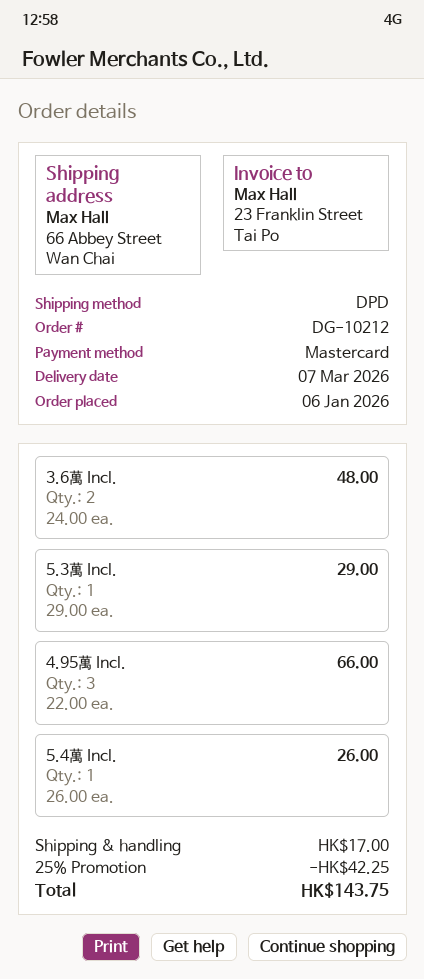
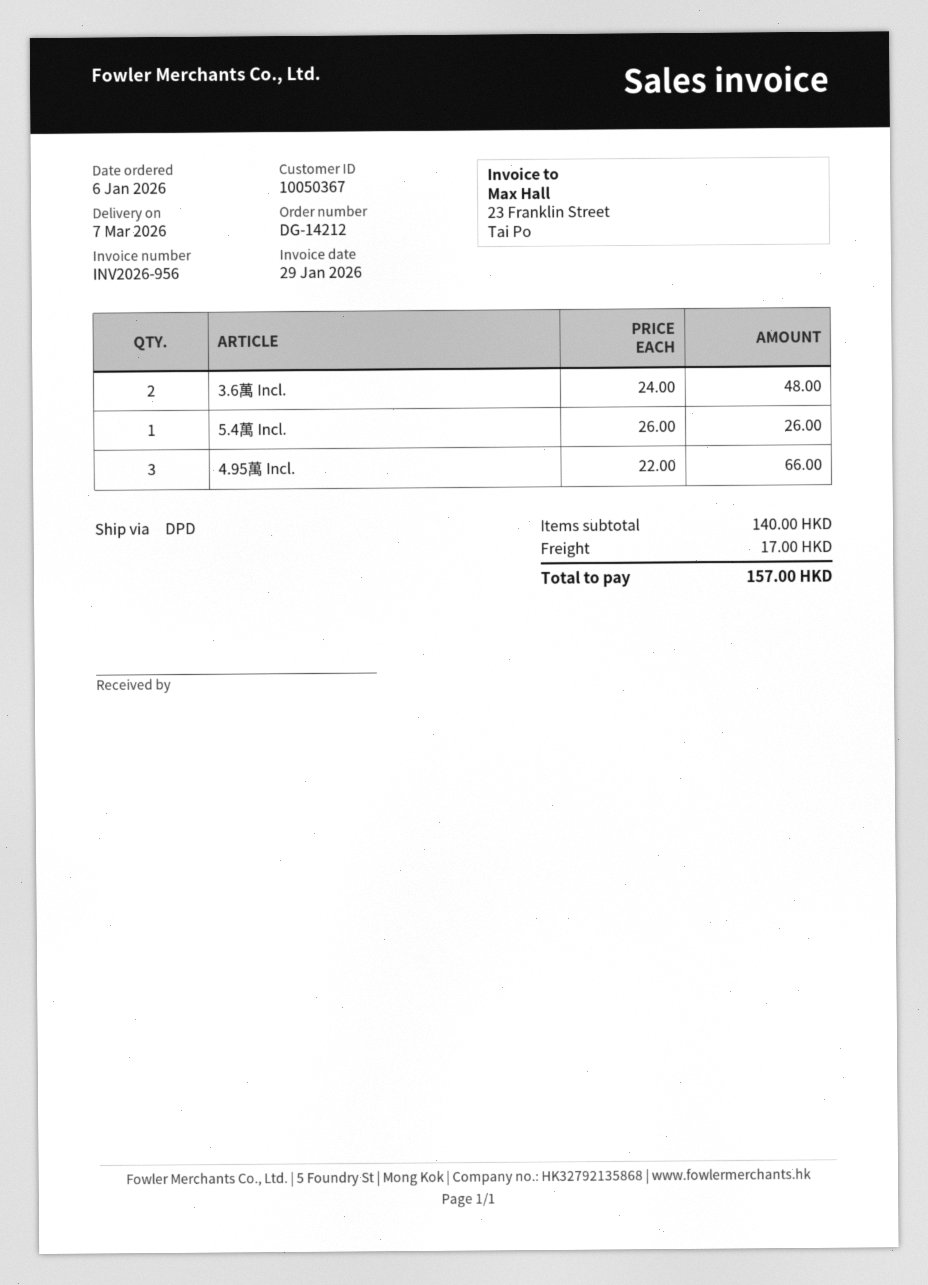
order number: DG-10212 -> DG-14212
5.3萬 Incl.: 1 x 29.00 = 29.00 -> none
discount: 25% = 42.25 -> none
total: 143.75 -> 157.00

